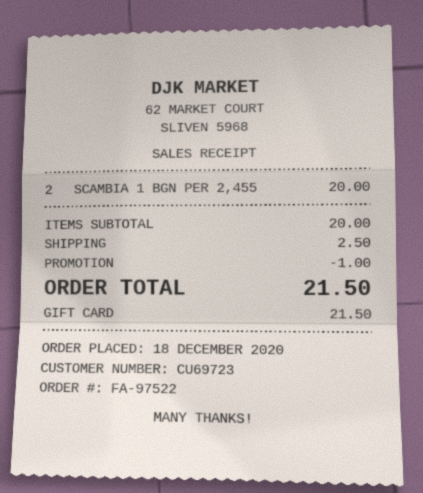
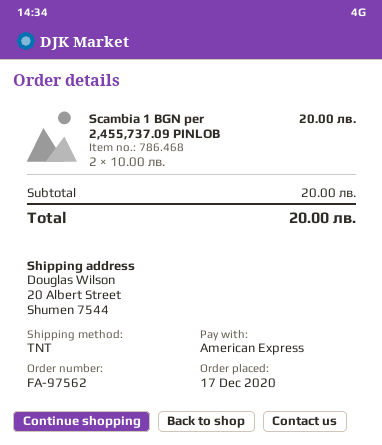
order number: FA-97522 -> FA-97562
order date: 2020-12-18 -> 2020-12-17
payment method: gift card -> American Express
discount: 1.00 -> none
shipping: 2.50 -> none
total: 21.50 -> 20.00

